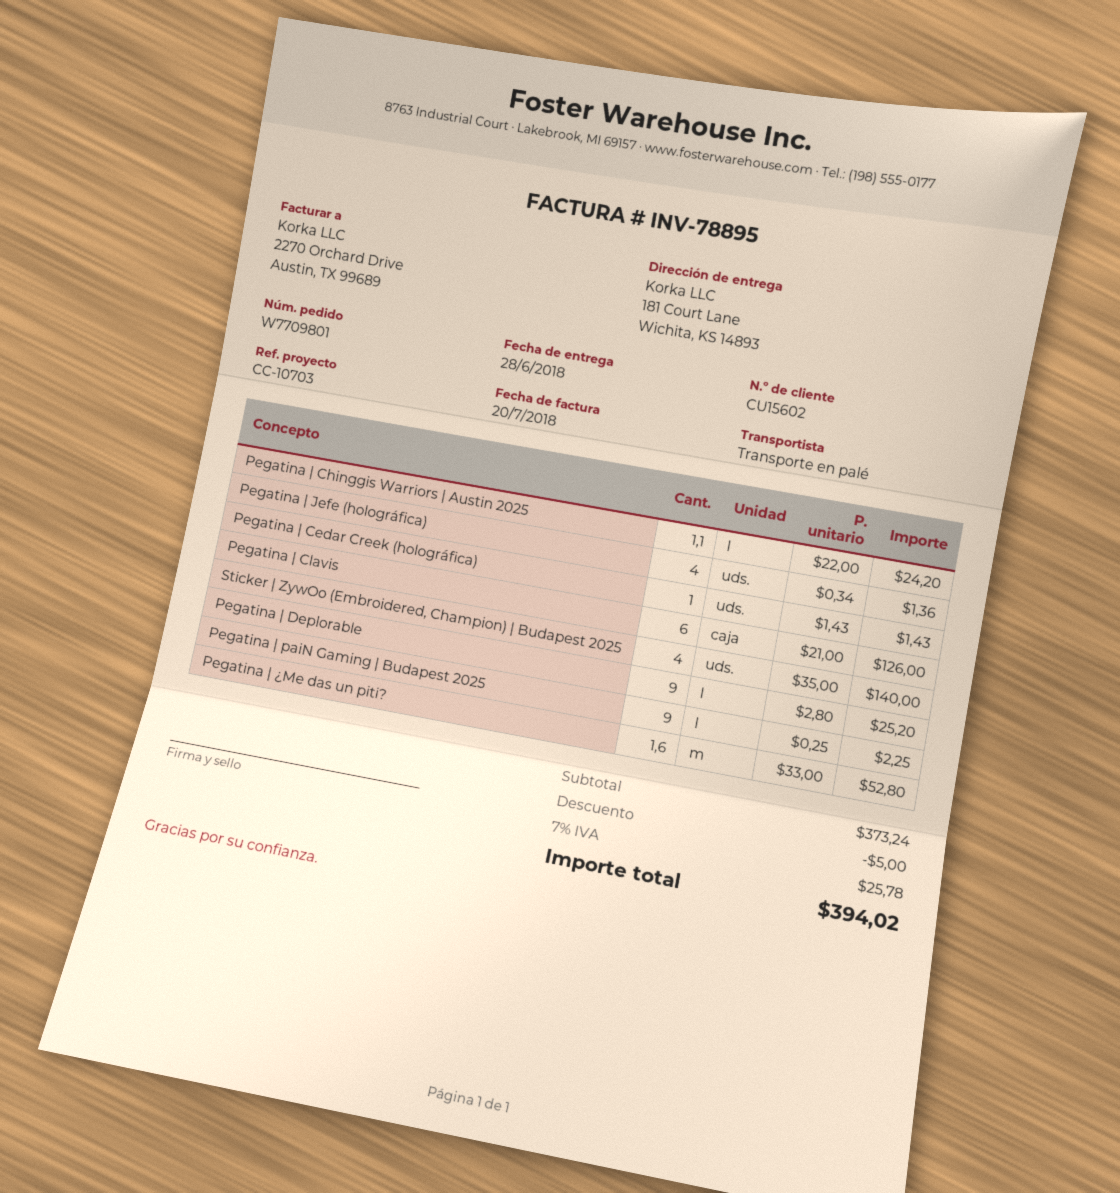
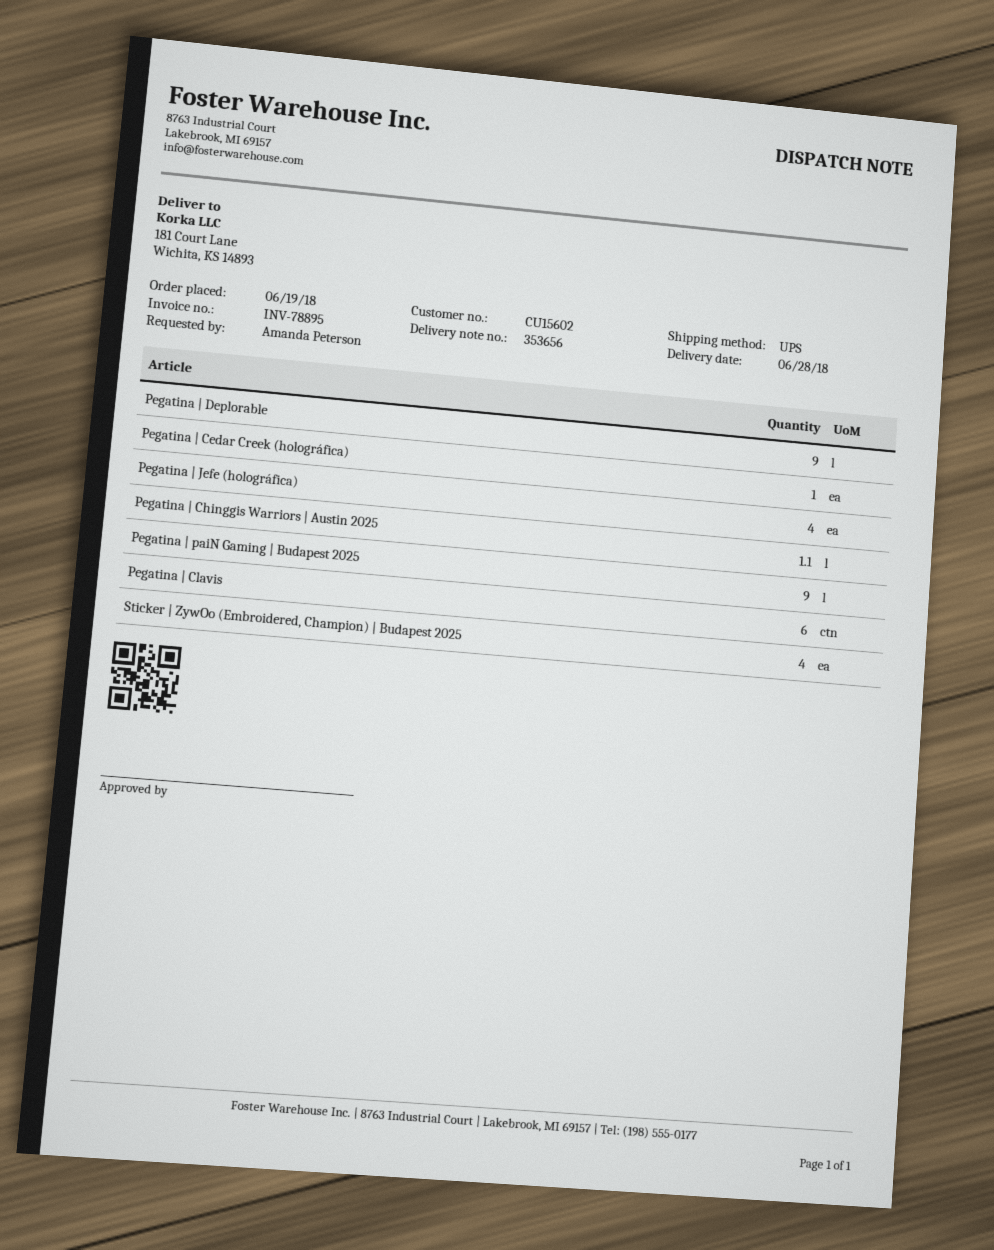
shipping method: pallet freight -> UPS
Pegatina | ¿Me das un piti?: 1.6 -> none

